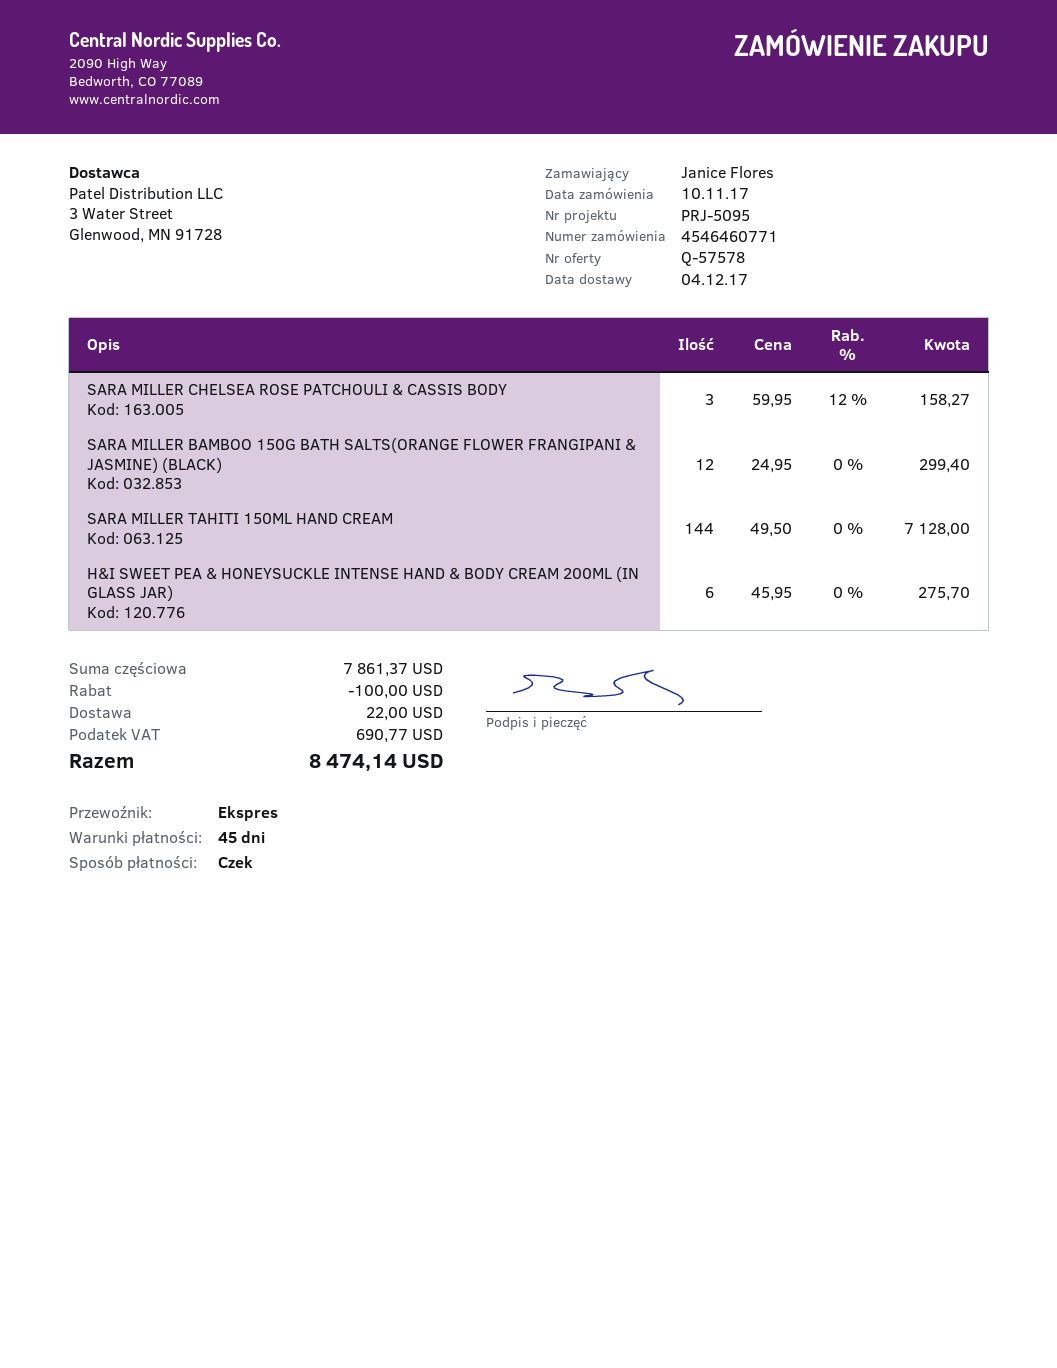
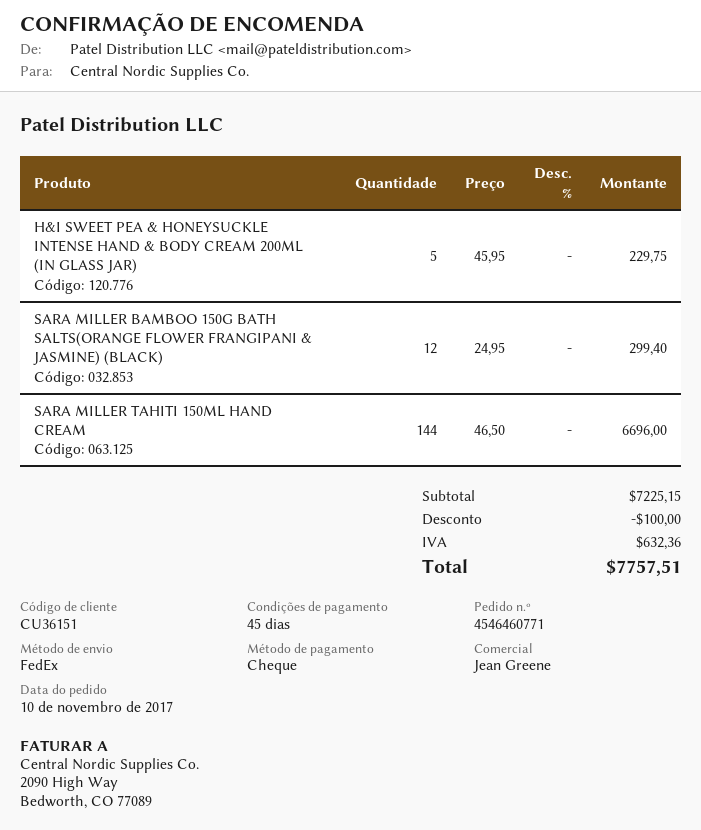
shipping method: express -> FedEx
SARA MILLER CHELSEA ROSE PATCHOULI & CASSIS BODY: 3 x 59.95 - 12% = 158.27 -> none
SARA MILLER TAHITI 150ML HAND CREAM: 144 x 49.50 = 7128.00 -> 144 x 46.50 = 6696.00
H&I SWEET PEA & HONEYSUCKLE INTENSE HAND & BODY CREAM 200ML (IN GLASS JAR): 6 x 45.95 = 275.70 -> 5 x 45.95 = 229.75
subtotal: 7861.37 -> 7225.15
shipping: 22.00 -> none
tax: 690.77 -> 632.36
total: 8474.14 -> 7757.51

